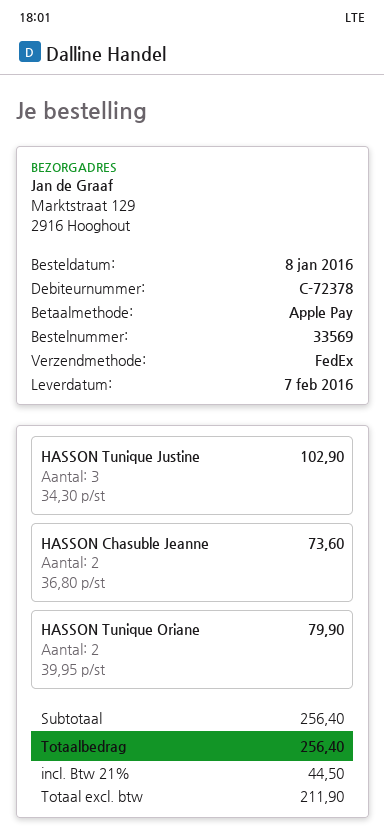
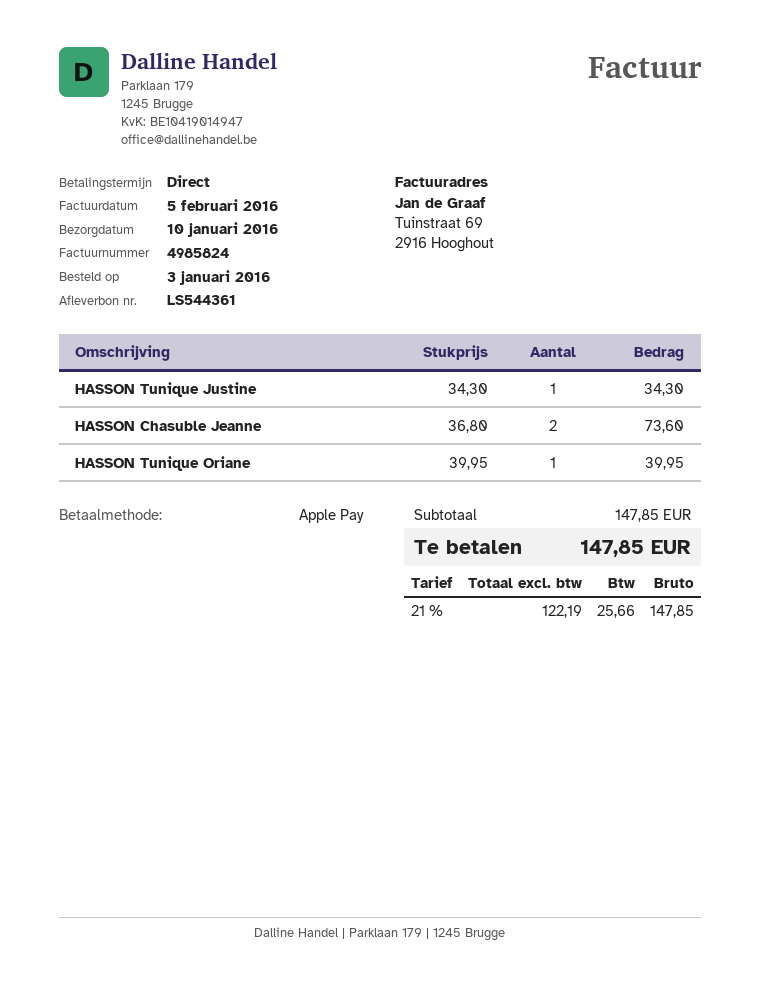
order date: 2016-01-08 -> 2016-01-03
delivery date: 2016-02-07 -> 2016-01-10
HASSON Tunique Justine: 3 x 34.30 = 102.90 -> 1 x 34.30 = 34.30
HASSON Tunique Oriane: 2 x 39.95 = 79.90 -> 1 x 39.95 = 39.95
subtotal: 256.40 -> 147.85
net: 211.90 -> 122.19
tax: 21% = 44.50 -> 21% = 25.66
total: 256.40 -> 147.85

